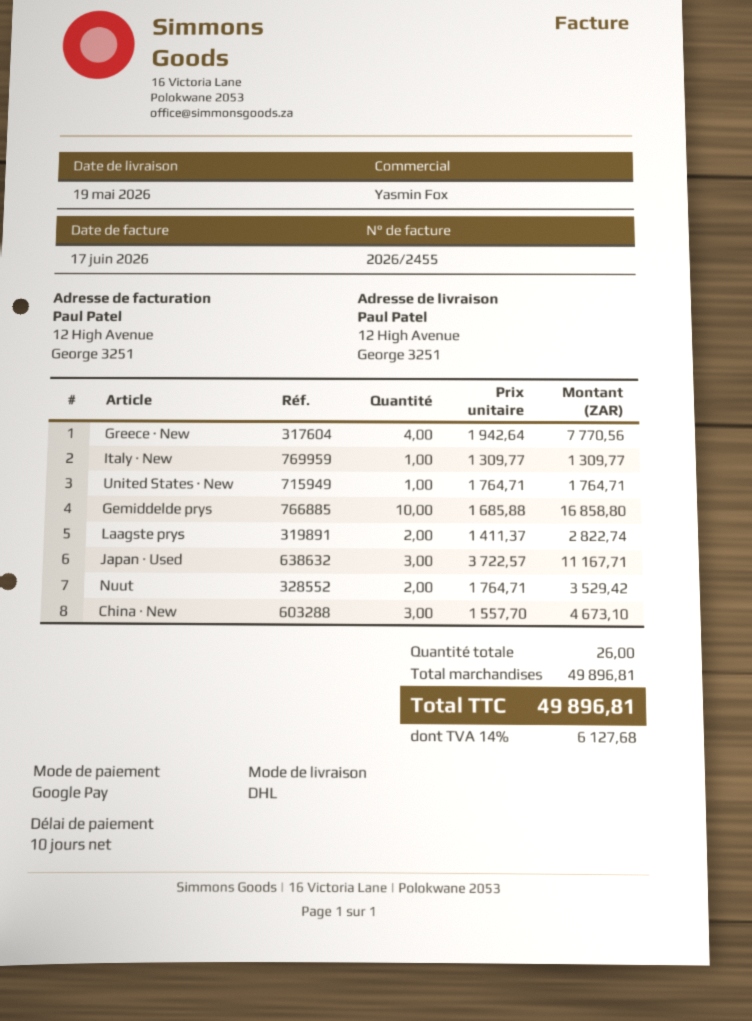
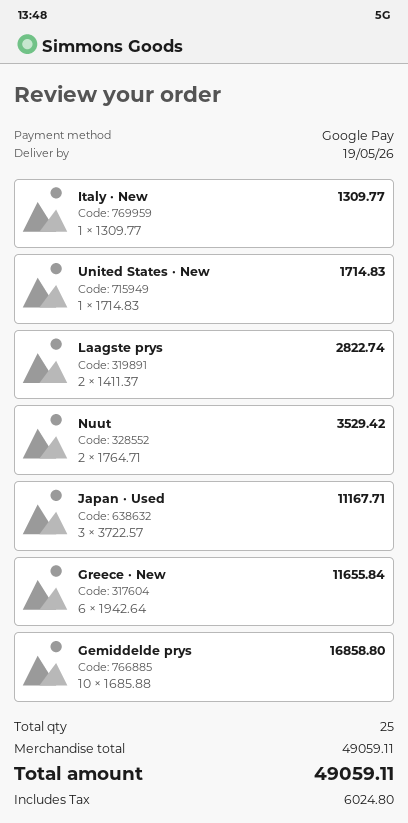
Greece · New: 4 x 1942.64 = 7770.56 -> 6 x 1942.64 = 11655.84
United States · New: 1 x 1764.71 = 1764.71 -> 1 x 1714.83 = 1714.83
China · New: 3 x 1557.70 = 4673.10 -> none
total quantity: 26 -> 25
subtotal: 49896.81 -> 49059.11
tax: 6127.68 -> 6024.80
total: 49896.81 -> 49059.11

